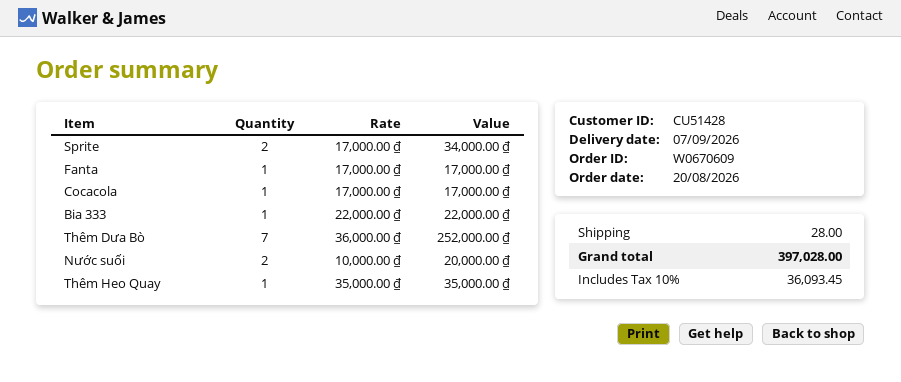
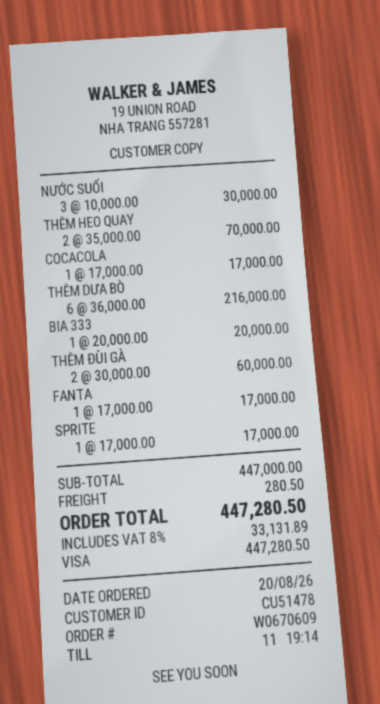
customer number: CU51428 -> CU51478
Sprite: 2 x 17000.00 = 34000.00 -> 1 x 17000.00 = 17000.00
Bia 333: 1 x 22000.00 = 22000.00 -> 1 x 20000.00 = 20000.00
Thêm Dưa Bò: 7 x 36000.00 = 252000.00 -> 6 x 36000.00 = 216000.00
Nước suối: 2 x 10000.00 = 20000.00 -> 3 x 10000.00 = 30000.00
Thêm Heo Quay: 1 x 35000.00 = 35000.00 -> 2 x 35000.00 = 70000.00
THÊM ĐÙI GÀ: none -> 2 x 30000.00 = 60000.00
shipping: 28.00 -> 280.50
tax: 10% = 36093.45 -> 8% = 33131.89
total: 397028.00 -> 447280.50

